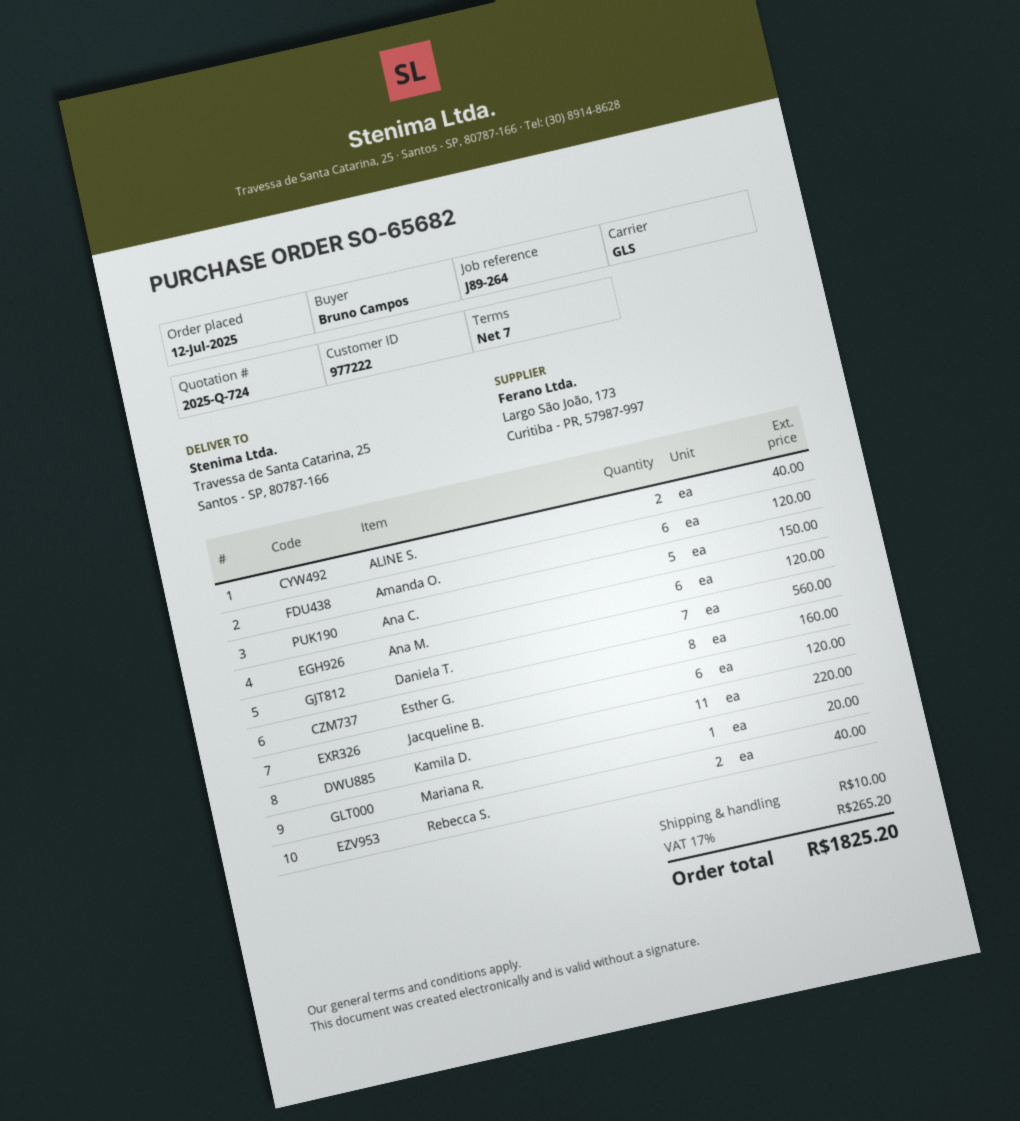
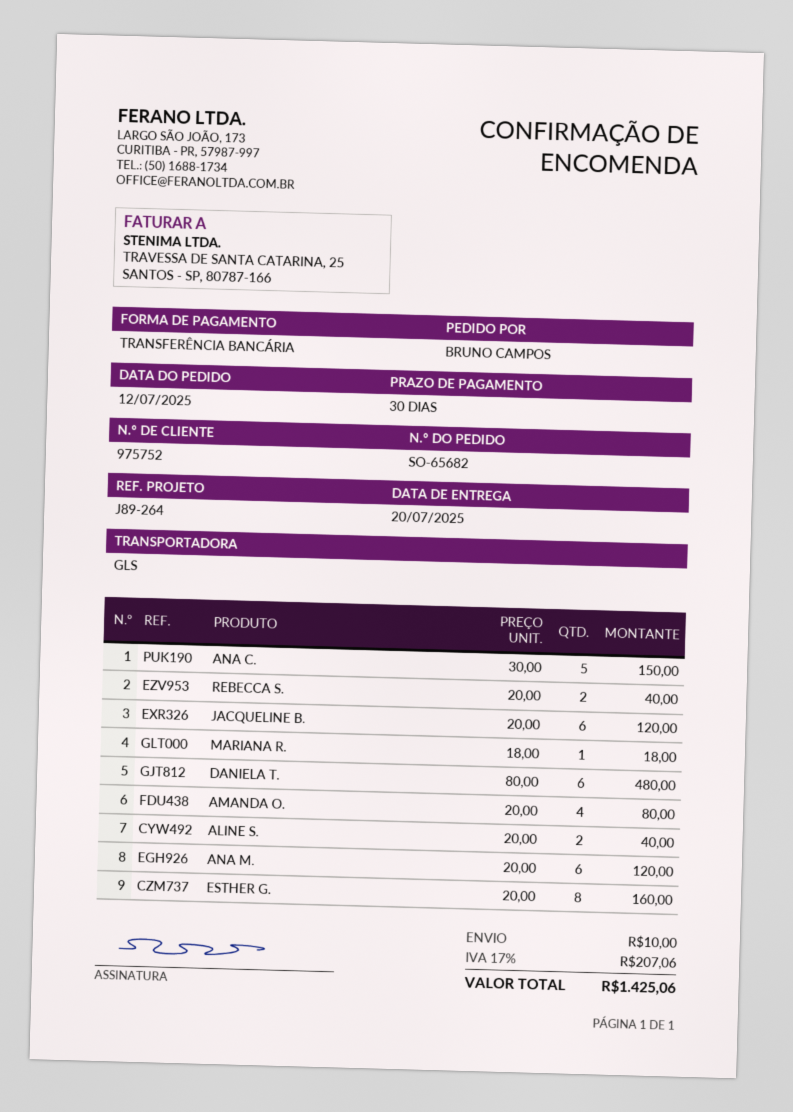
payment terms: 7 days -> 30 days
customer number: 977222 -> 975752
Amanda O.: 6 for 120.00 -> 4 for 80.00
Daniela T.: 7 for 560.00 -> 6 for 480.00
Kamila D.: 11 for 220.00 -> none
Mariana R.: 1 for 20.00 -> 1 for 18.00
tax: 17% = 265.20 -> 17% = 207.06
total: 1825.20 -> 1425.06

